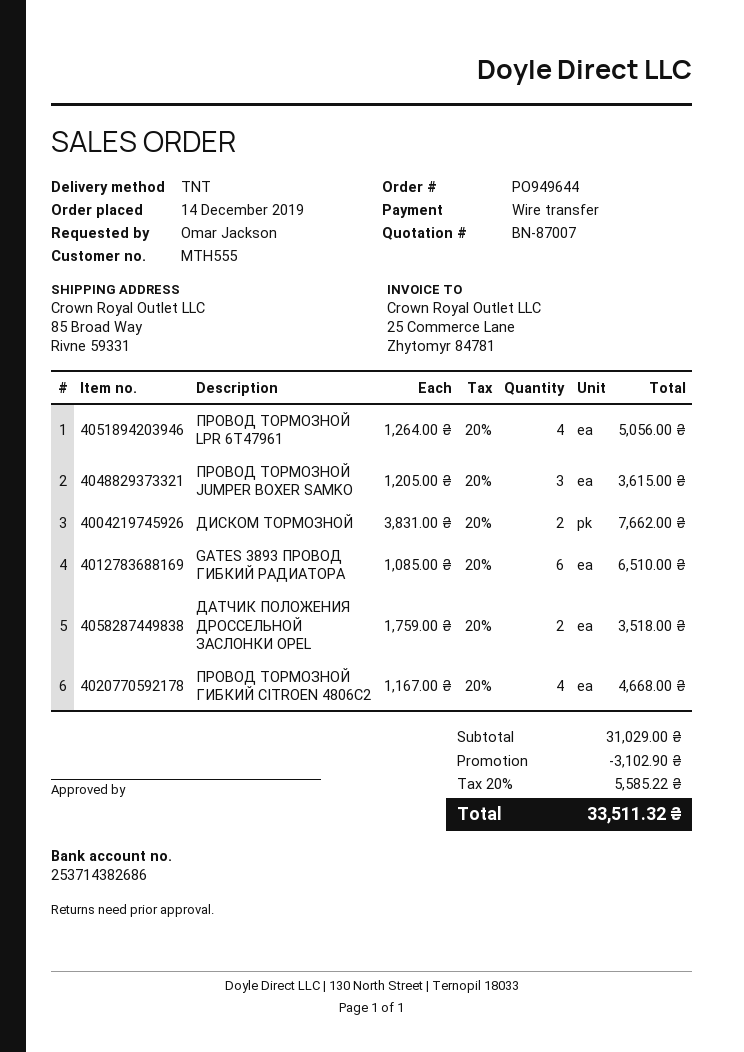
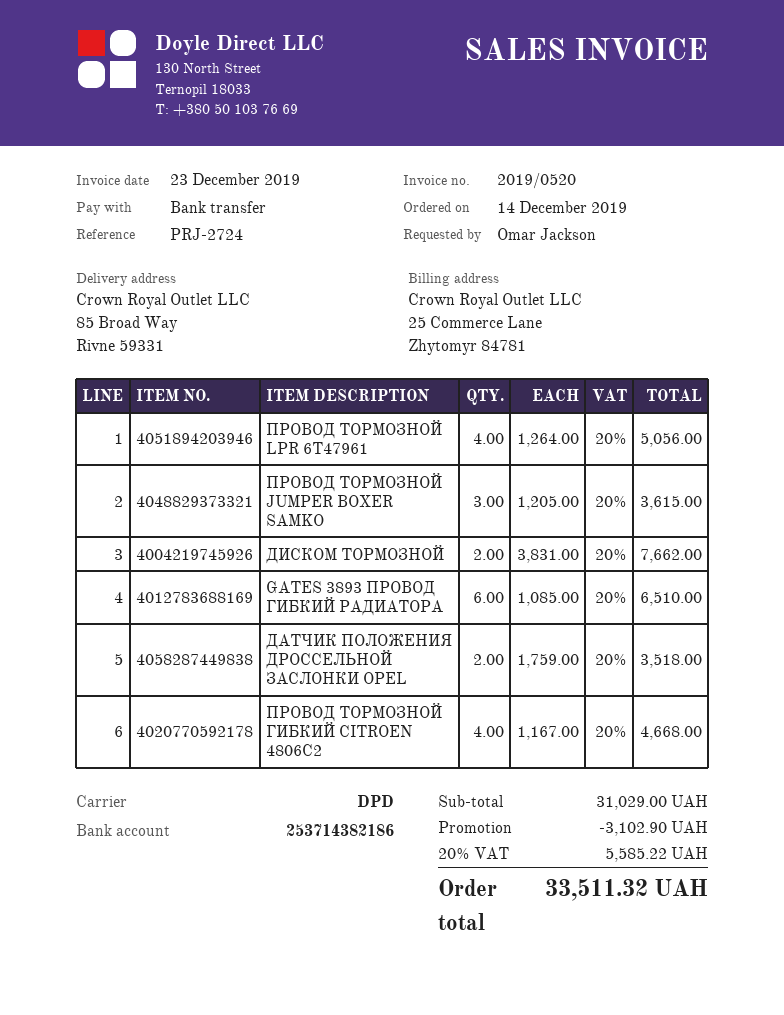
bank account: 253714382686 -> 253714382186
shipping method: TNT -> DPD

